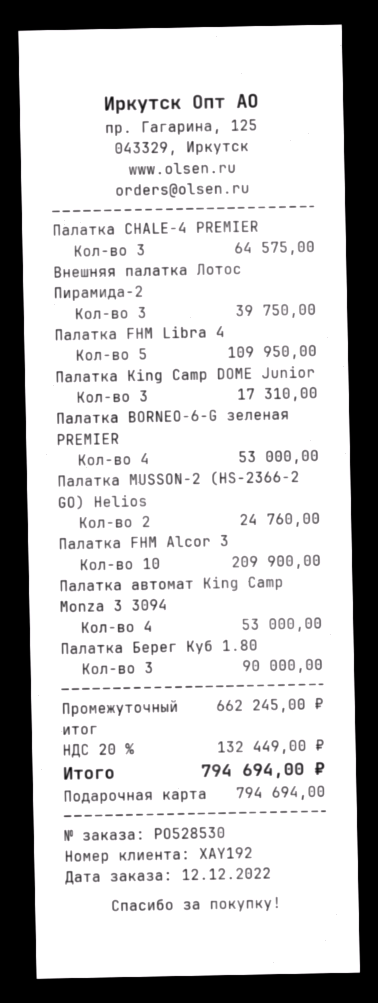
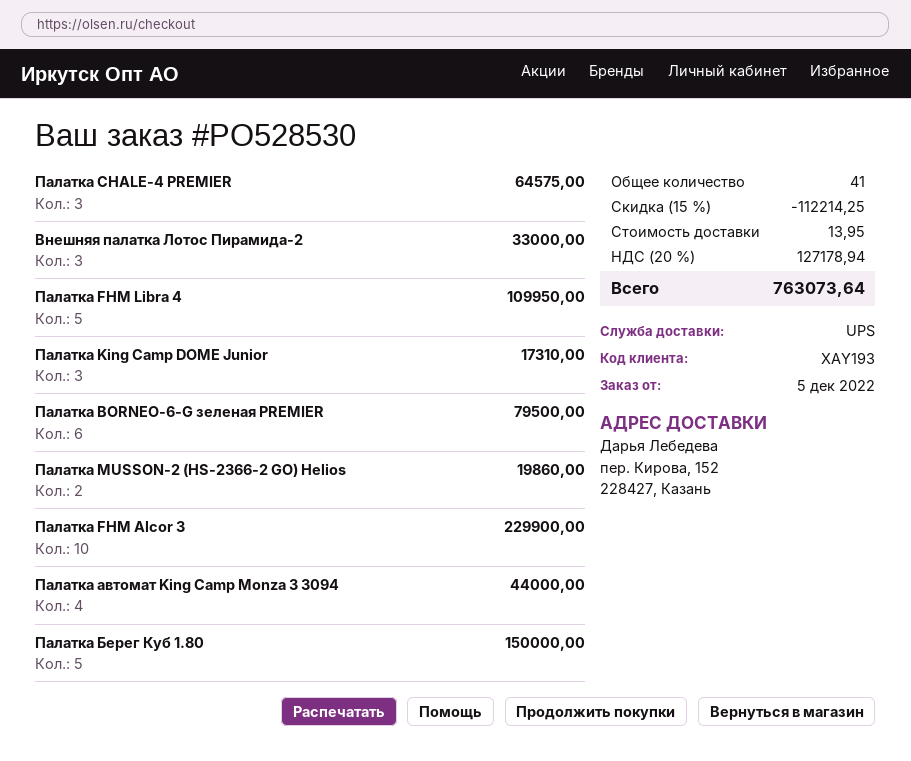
order date: 2022-12-12 -> 2022-12-05
customer number: XAY192 -> XAY193
Внешняя палатка Лотос Пирамида-2: 3 for 39750.00 -> 3 for 33000.00
Палатка BORNEO-6-G зеленая PREMIER: 4 for 53000.00 -> 6 for 79500.00
Палатка MUSSON-2 (HS-2366-2 GO) Helios: 2 for 24760.00 -> 2 for 19860.00
Палатка FHM Alcor 3: 10 for 209900.00 -> 10 for 229900.00
Палатка автомат King Camp Monza 3 3094: 4 for 53000.00 -> 4 for 44000.00
Палатка Берег Куб 1.80: 3 for 90000.00 -> 5 for 150000.00
discount: none -> 15% = 112214.25
shipping: none -> 13.95
tax: 20% = 132449.00 -> 20% = 127178.94
total: 794694.00 -> 763073.64

